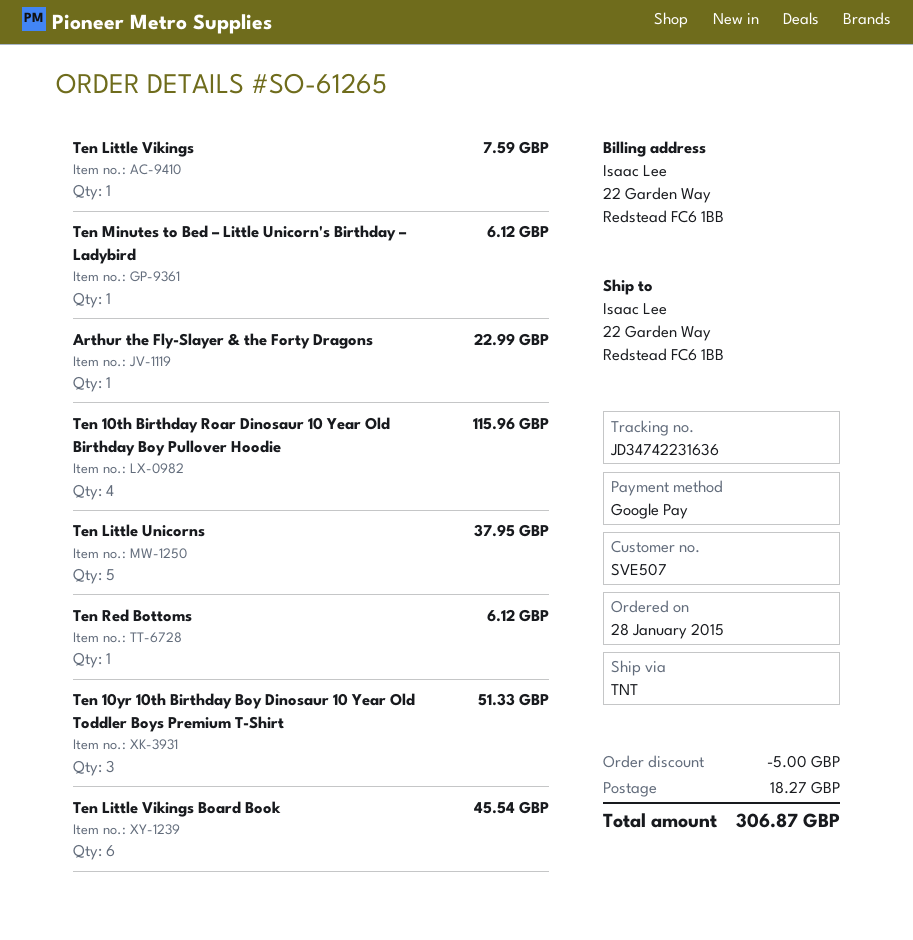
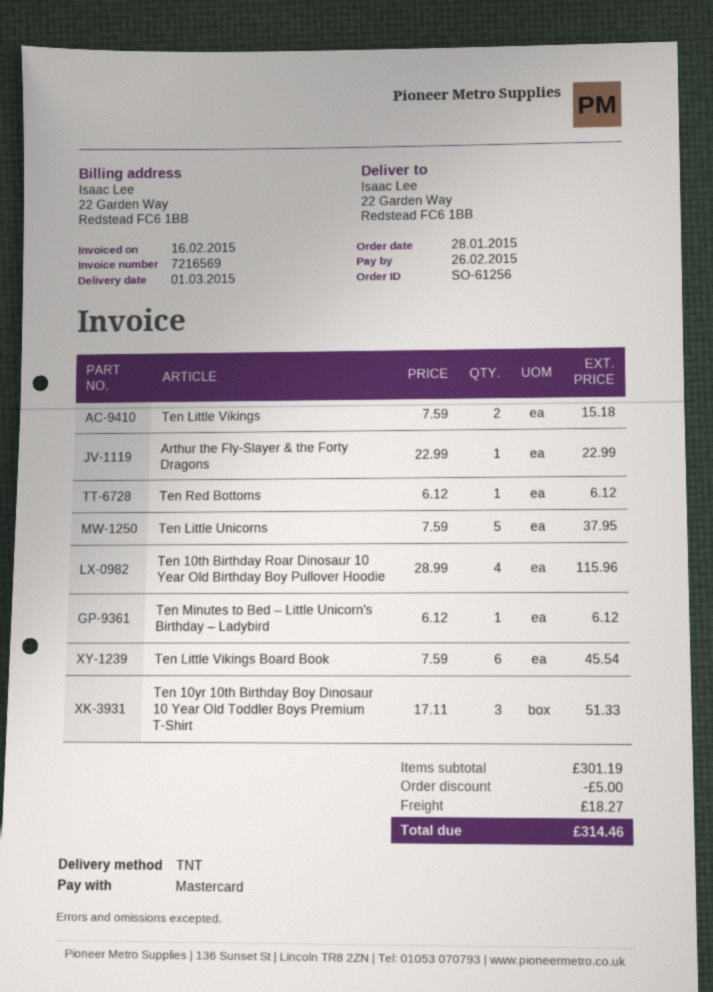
order number: SO-61265 -> SO-61256
payment method: Google Pay -> Mastercard
Ten Little Vikings: 1 for 7.59 -> 2 for 15.18
total: 306.87 -> 314.46

